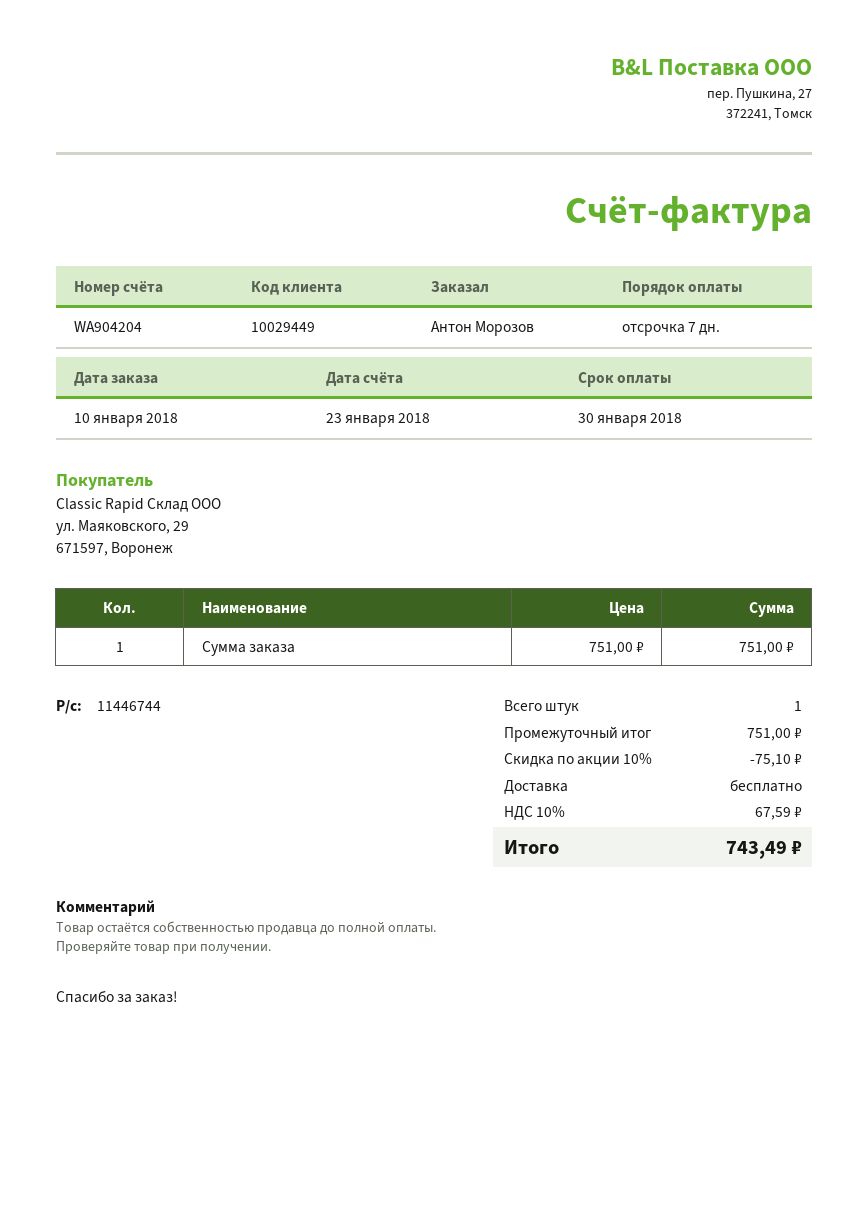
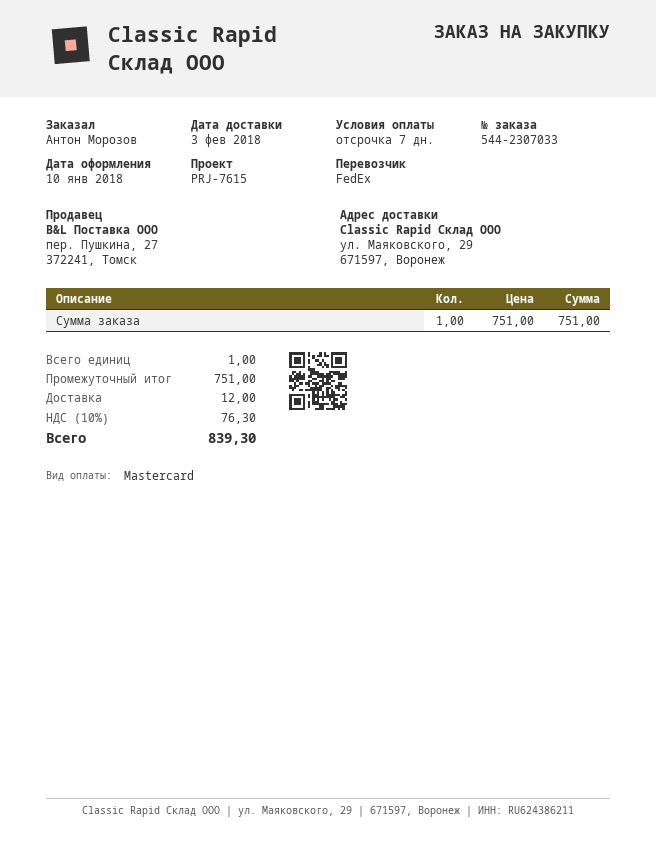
discount: 10% = 75.10 -> none
shipping: 0.00 -> 12.00
tax: 10% = 67.59 -> 10% = 76.30
total: 743.49 -> 839.30

